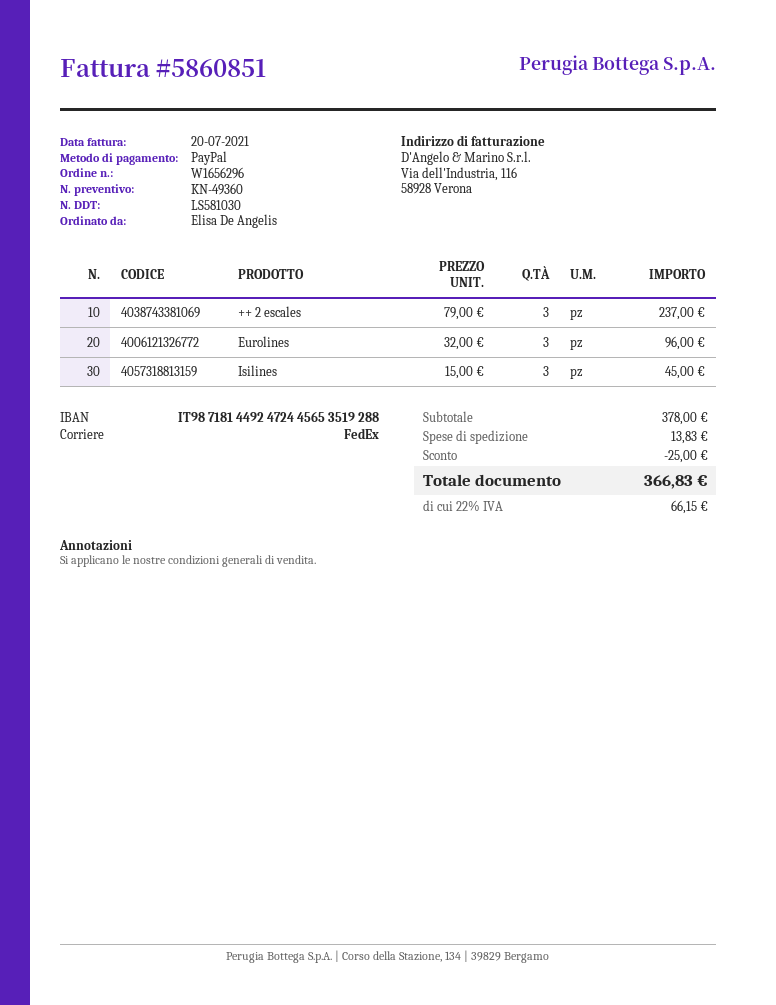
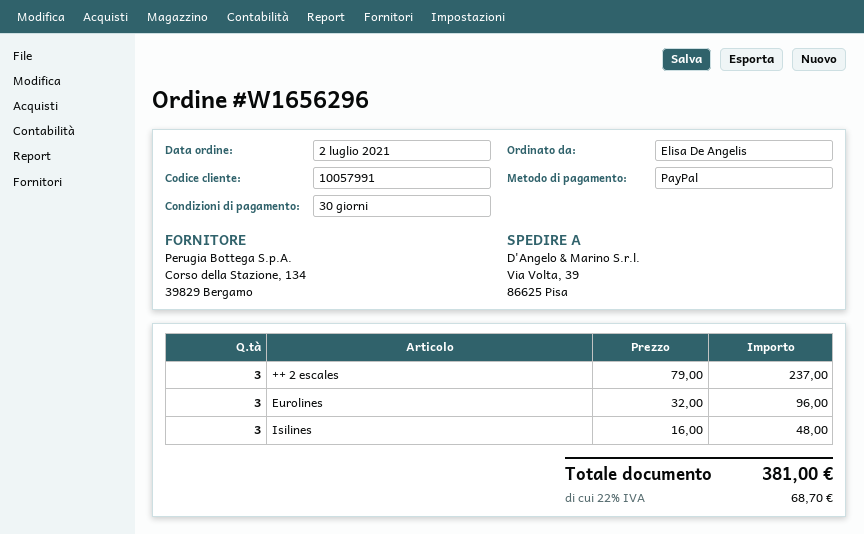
Isilines: 3 x 15.00 = 45.00 -> 3 x 16.00 = 48.00
discount: 25.00 -> none
shipping: 13.83 -> none
tax: 22% = 66.15 -> 22% = 68.70
total: 366.83 -> 381.00

